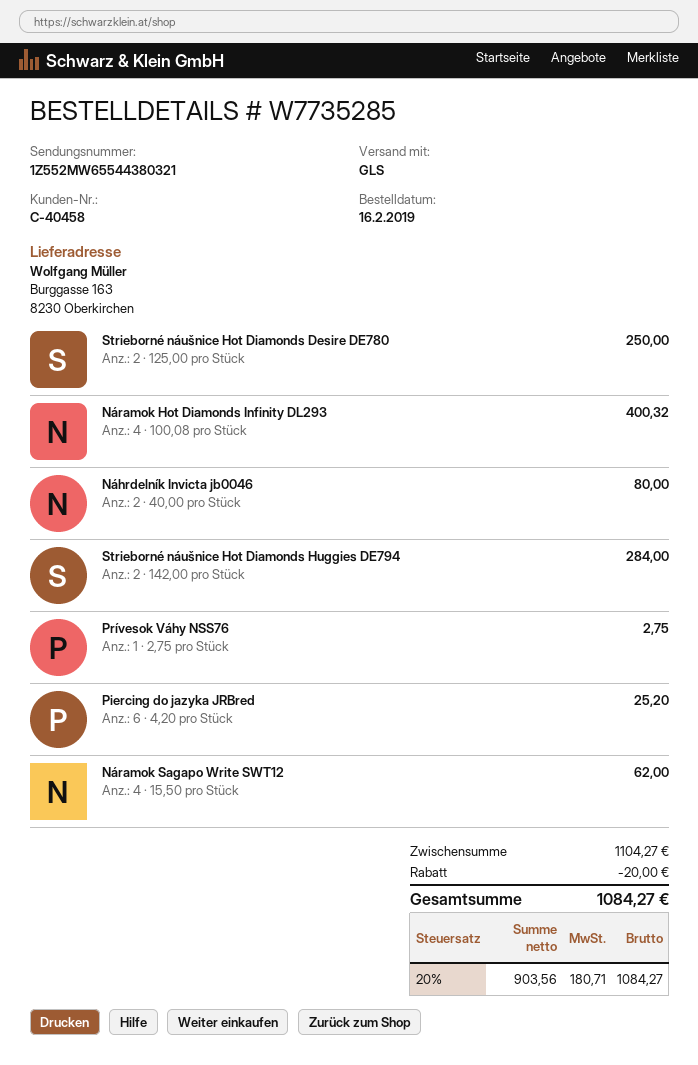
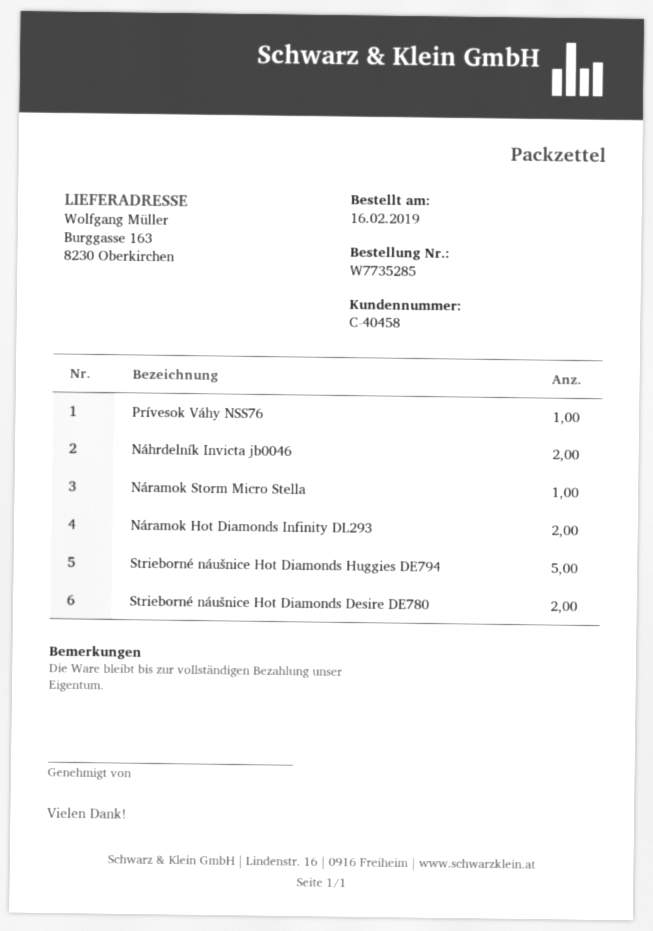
Náramok Hot Diamonds Infinity DL293: 4 -> 2
Strieborné náušnice Hot Diamonds Huggies DE794: 2 -> 5
Piercing do jazyka JRBred: 6 -> none
Náramok Sagapo Write SWT12: 4 -> none
Náramok Storm Micro Stella: none -> 1

